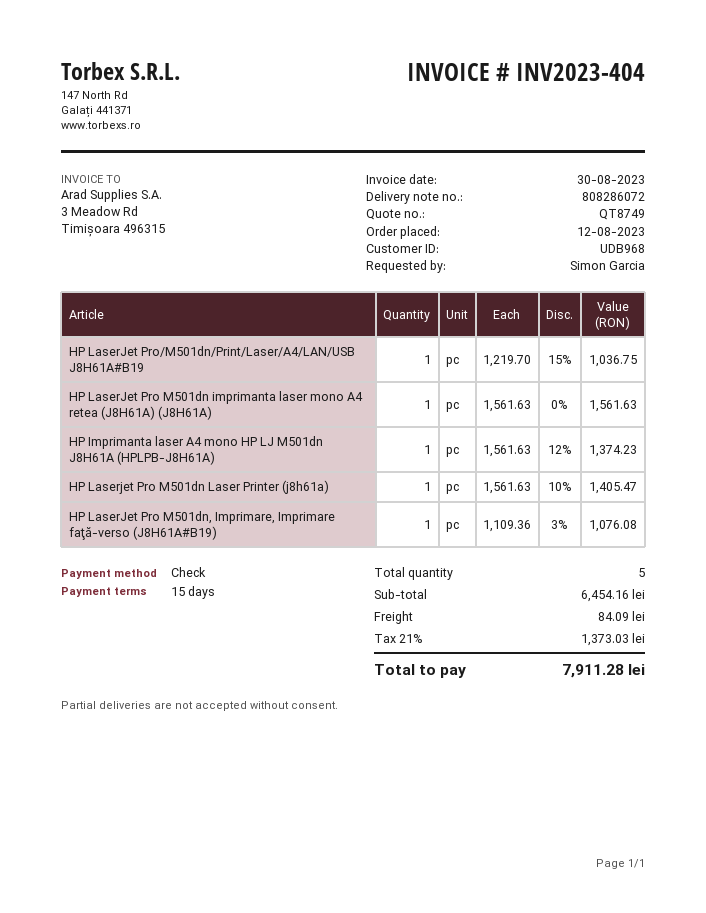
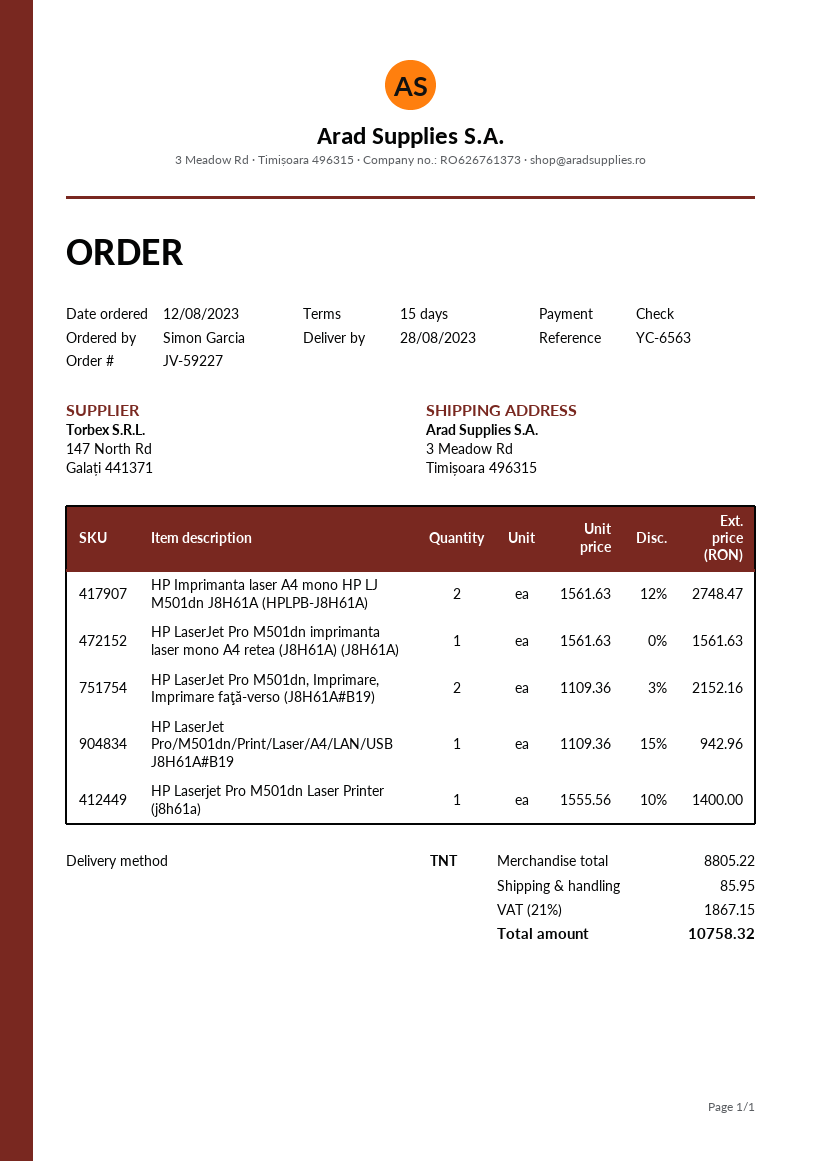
HP LaserJet Pro/M501dn/Print/Laser/A4/LAN/USB J8H61A#B19: 1 x 1219.70 - 15% = 1036.75 -> 1 x 1109.36 - 15% = 942.96
HP Imprimanta laser A4 mono HP LJ M501dn J8H61A (HPLPB-J8H61A): 1 x 1561.63 - 12% = 1374.23 -> 2 x 1561.63 - 12% = 2748.47
HP Laserjet Pro M501dn Laser Printer (j8h61a): 1 x 1561.63 - 10% = 1405.47 -> 1 x 1555.56 - 10% = 1400.00
HP LaserJet Pro M501dn, Imprimare, Imprimare faţă-verso (J8H61A#B19): 1 x 1109.36 - 3% = 1076.08 -> 2 x 1109.36 - 3% = 2152.16
subtotal: 6454.16 -> 8805.22
shipping: 84.09 -> 85.95
tax: 21% = 1373.03 -> 21% = 1867.15
total: 7911.28 -> 10758.32

